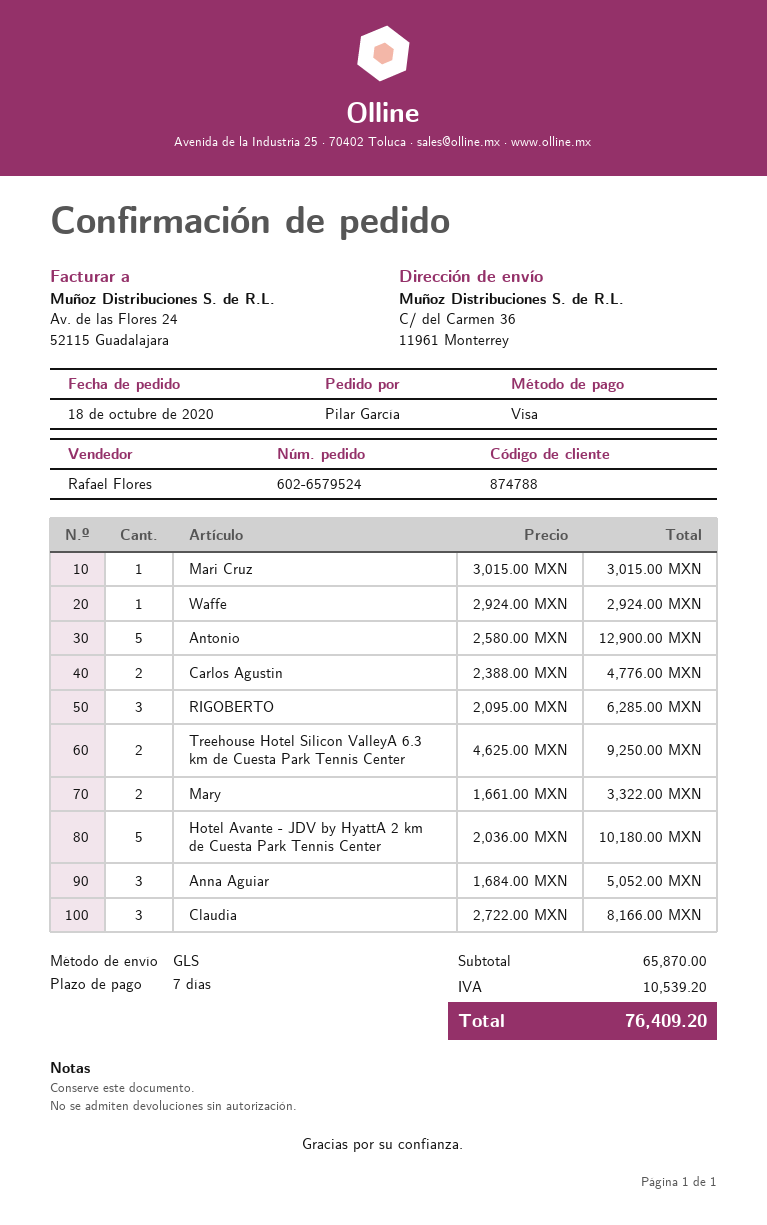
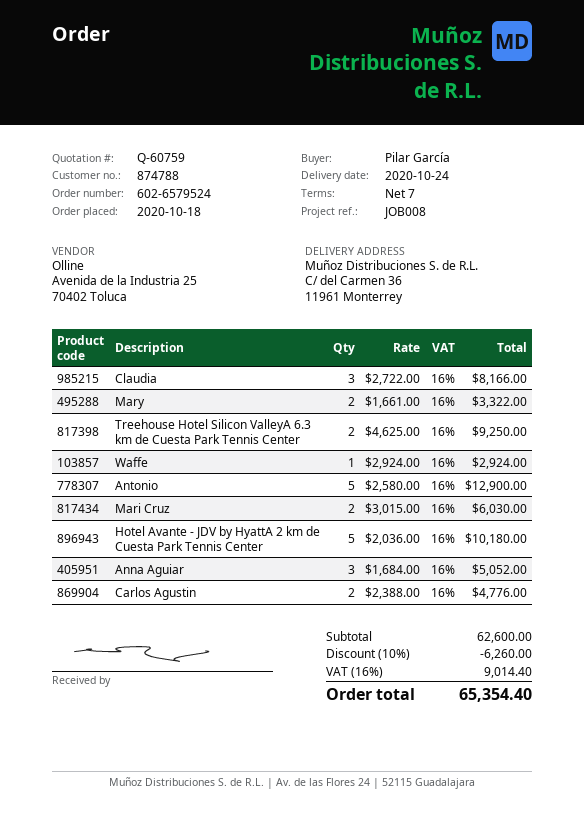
Mari Cruz: 1 x 3015.00 = 3015.00 -> 2 x 3015.00 = 6030.00
RIGOBERTO: 3 x 2095.00 = 6285.00 -> none
subtotal: 65870.00 -> 62600.00
discount: none -> 10% = 6260.00
tax: 10539.20 -> 9014.40
total: 76409.20 -> 65354.40

